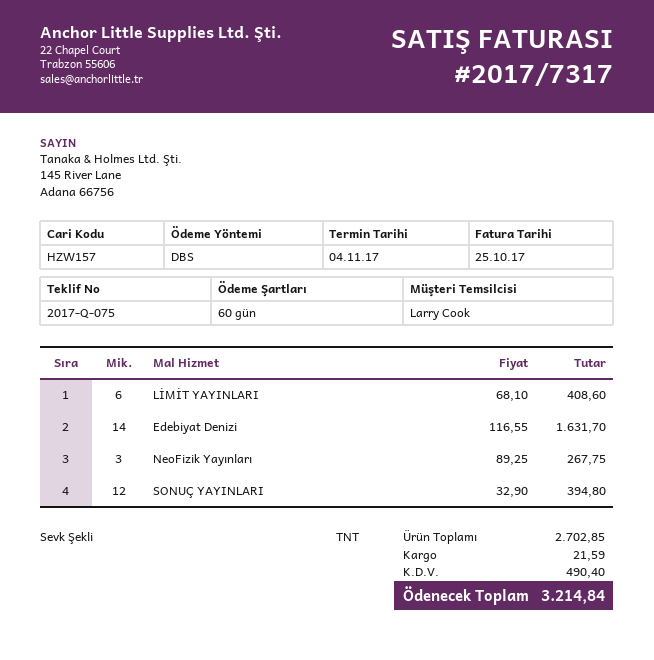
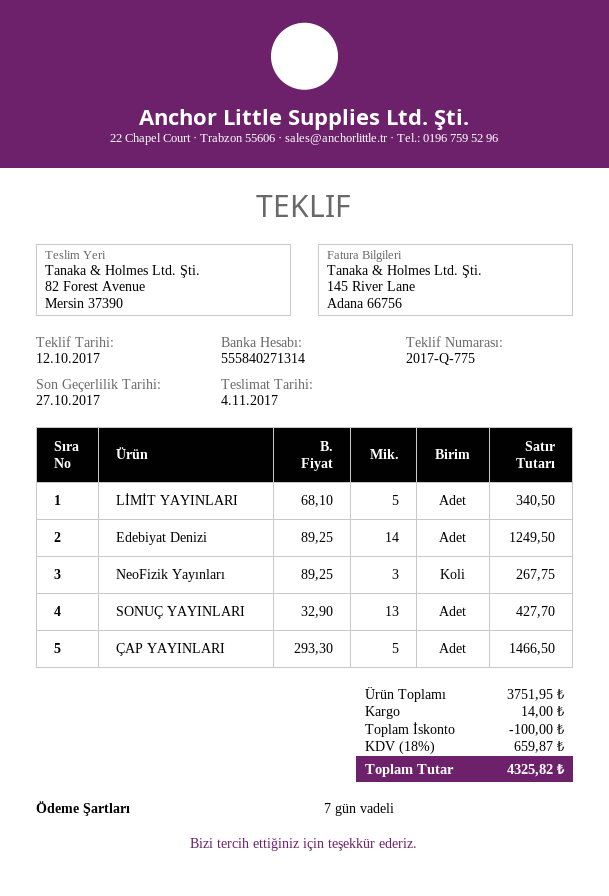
quote number: 2017-Q-075 -> 2017-Q-775
payment terms: 60 days -> 7 days
LİMİT YAYINLARI: 6 x 68.10 = 408.60 -> 5 x 68.10 = 340.50
Edebiyat Denizi: 14 x 116.55 = 1631.70 -> 14 x 89.25 = 1249.50
SONUÇ YAYINLARI: 12 x 32.90 = 394.80 -> 13 x 32.90 = 427.70
ÇAP YAYINLARI: none -> 5 x 293.30 = 1466.50
subtotal: 2702.85 -> 3751.95
discount: none -> 100.00
shipping: 21.59 -> 14.00
tax: 490.40 -> 659.87
total: 3214.84 -> 4325.82

